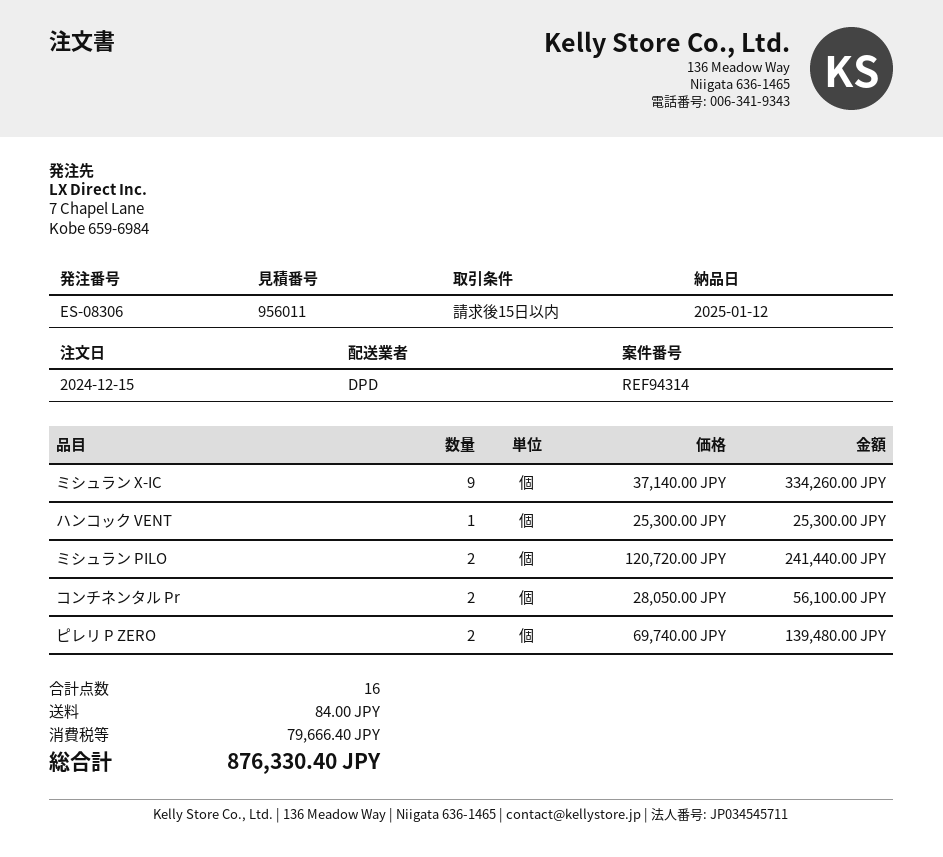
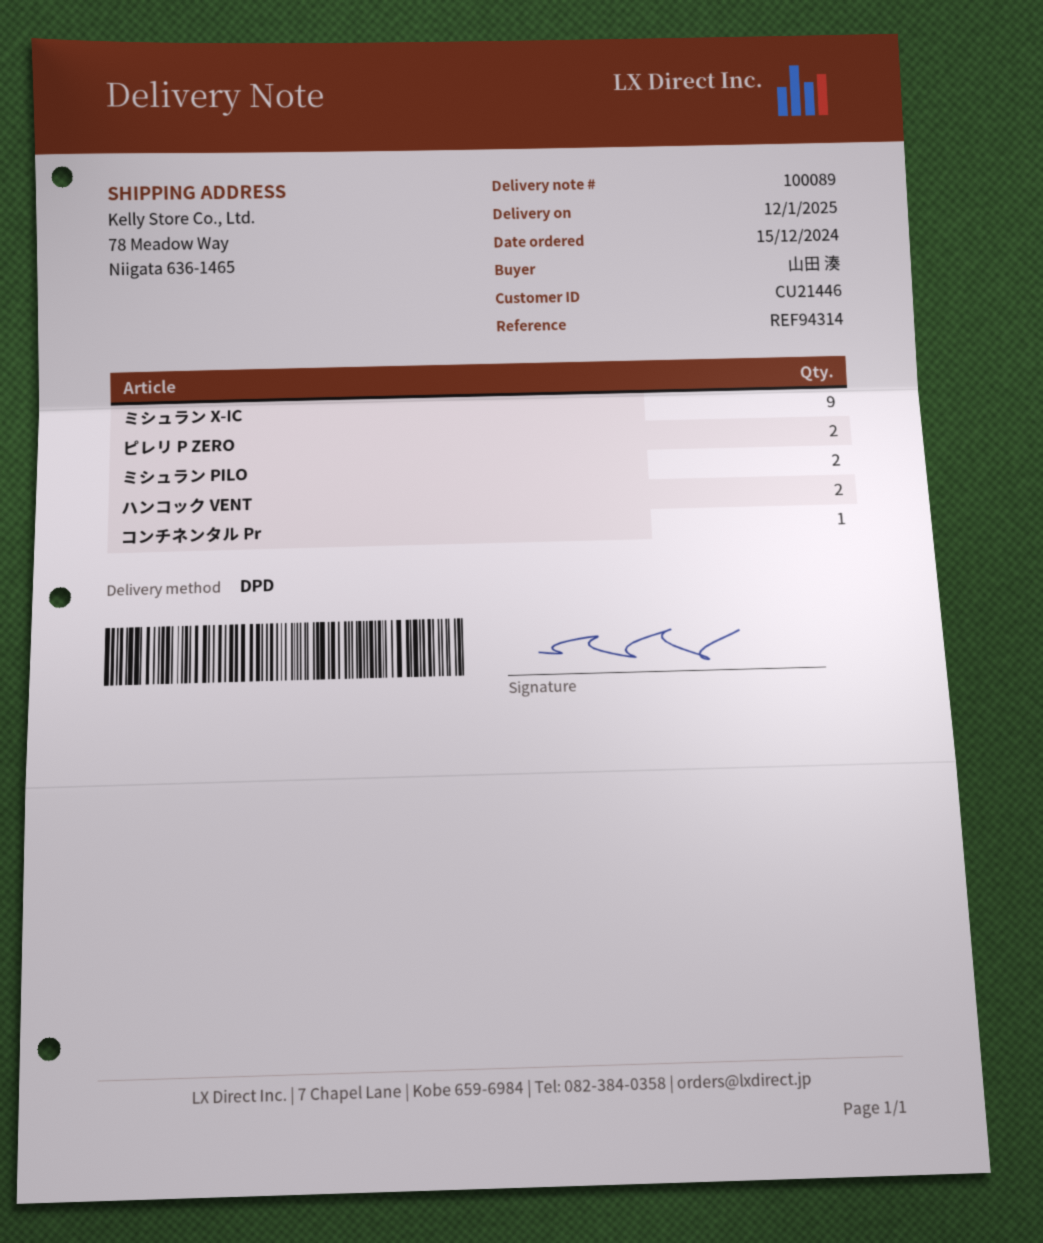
ハンコック VENT: 1 -> 2
コンチネンタル Pr: 2 -> 1

